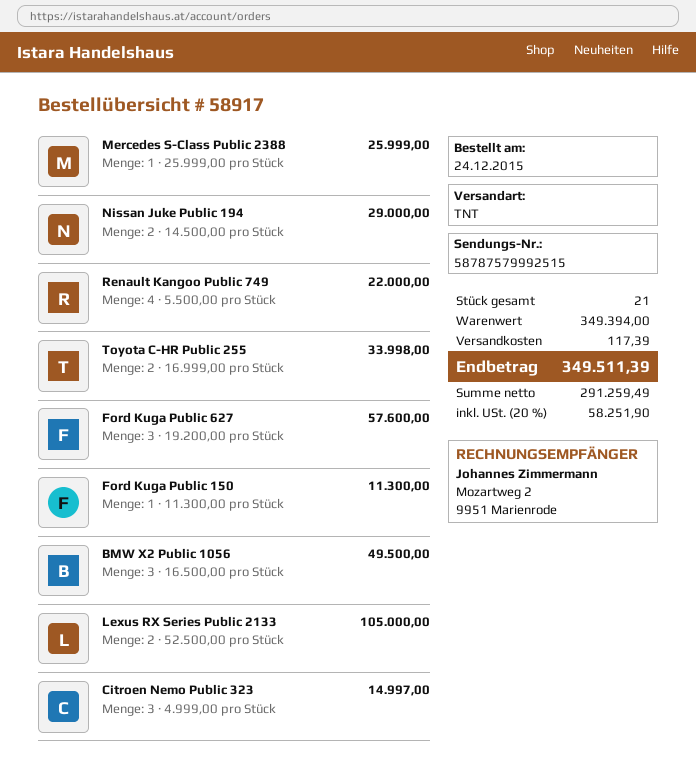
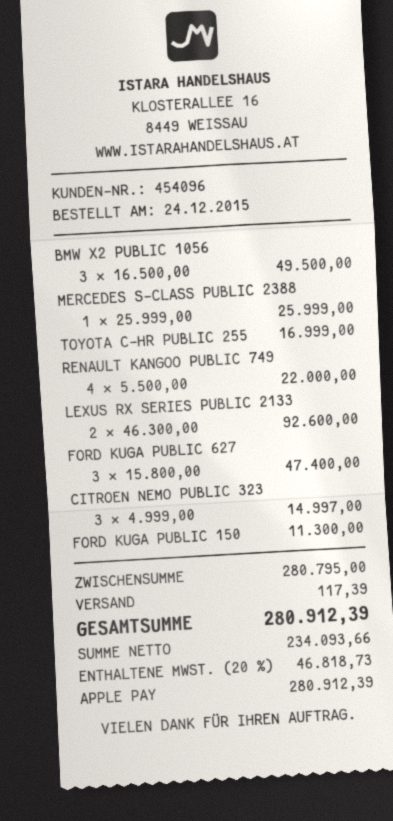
Nissan Juke Public 194: 2 x 14500.00 = 29000.00 -> none
Toyota C-HR Public 255: 2 x 16999.00 = 33998.00 -> 1 x 16999.00 = 16999.00
Ford Kuga Public 627: 3 x 19200.00 = 57600.00 -> 3 x 15800.00 = 47400.00
Lexus RX Series Public 2133: 2 x 52500.00 = 105000.00 -> 2 x 46300.00 = 92600.00
subtotal: 349394.00 -> 280795.00
net: 291259.49 -> 234093.66
tax: 20% = 58251.90 -> 20% = 46818.73
total: 349511.39 -> 280912.39

